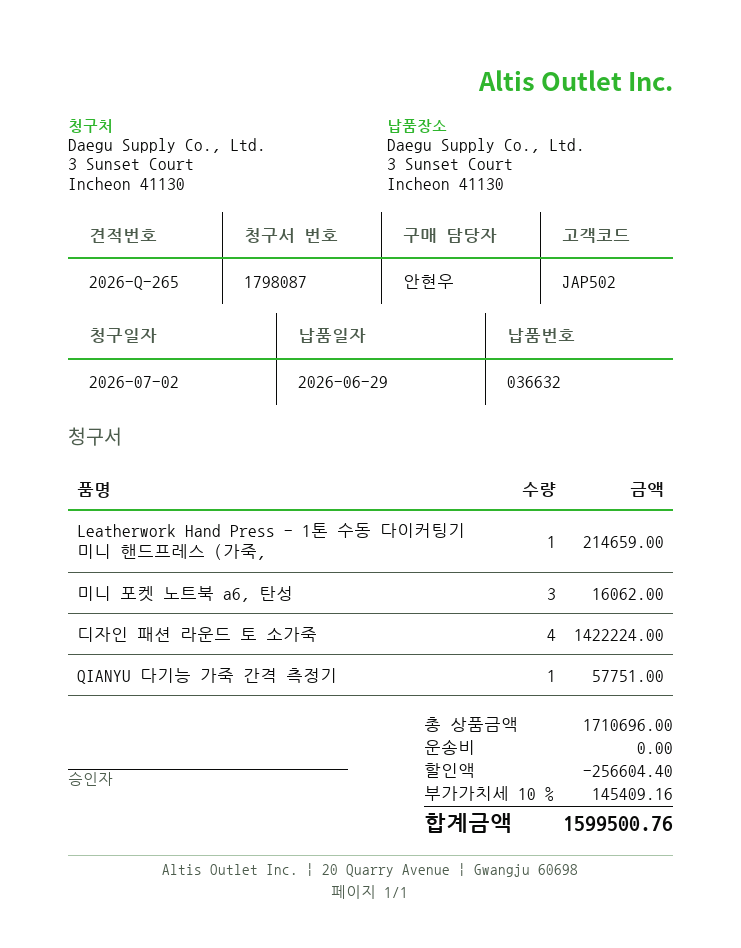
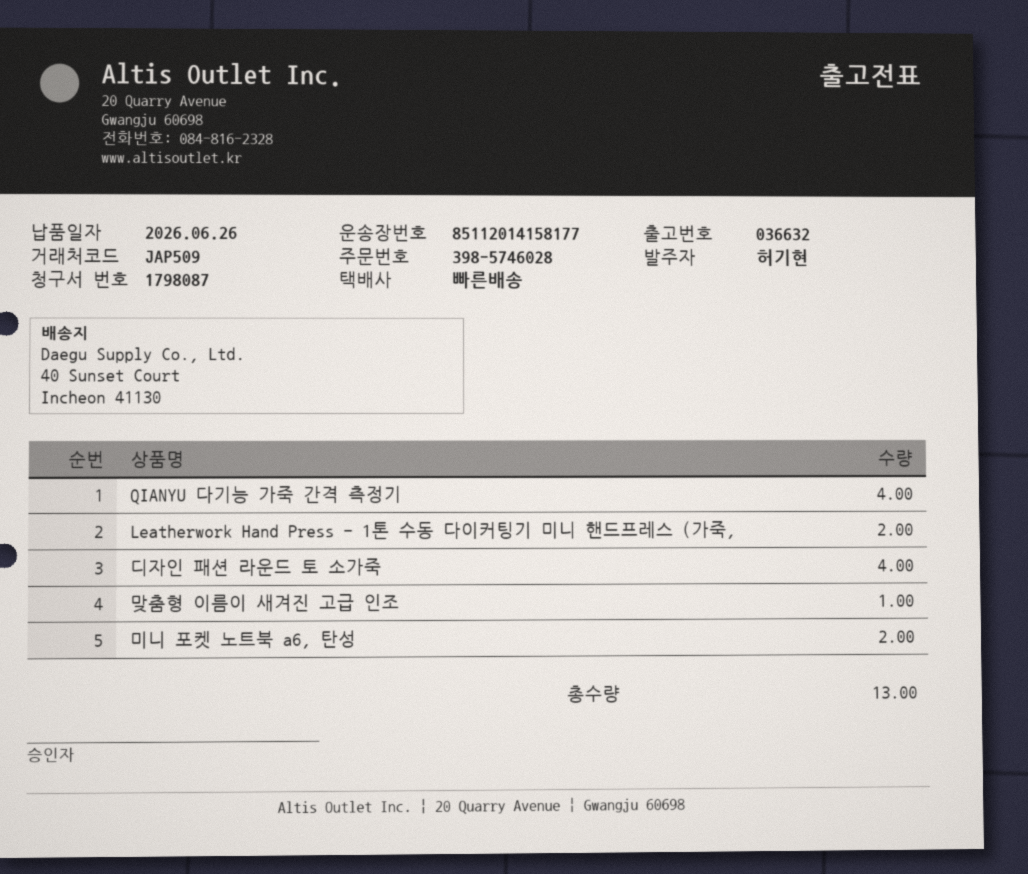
delivery date: 2026-06-29 -> 2026-06-26
customer number: JAP502 -> JAP509
ordered by: 안현우 -> 허기현
ship to: 3 Sunset Court, Incheon 41130 -> 40 Sunset Court, Incheon 41130
Leatherwork Hand Press - 1톤 수동 다이커팅기 미니 핸드프레스 (가죽,: 1 -> 2
미니 포켓 노트북 a6, 탄성: 3 -> 2
QIANYU 다기능 가죽 간격 측정기: 1 -> 4
맞춤형 이름이 새겨진 고급 인조: none -> 1

